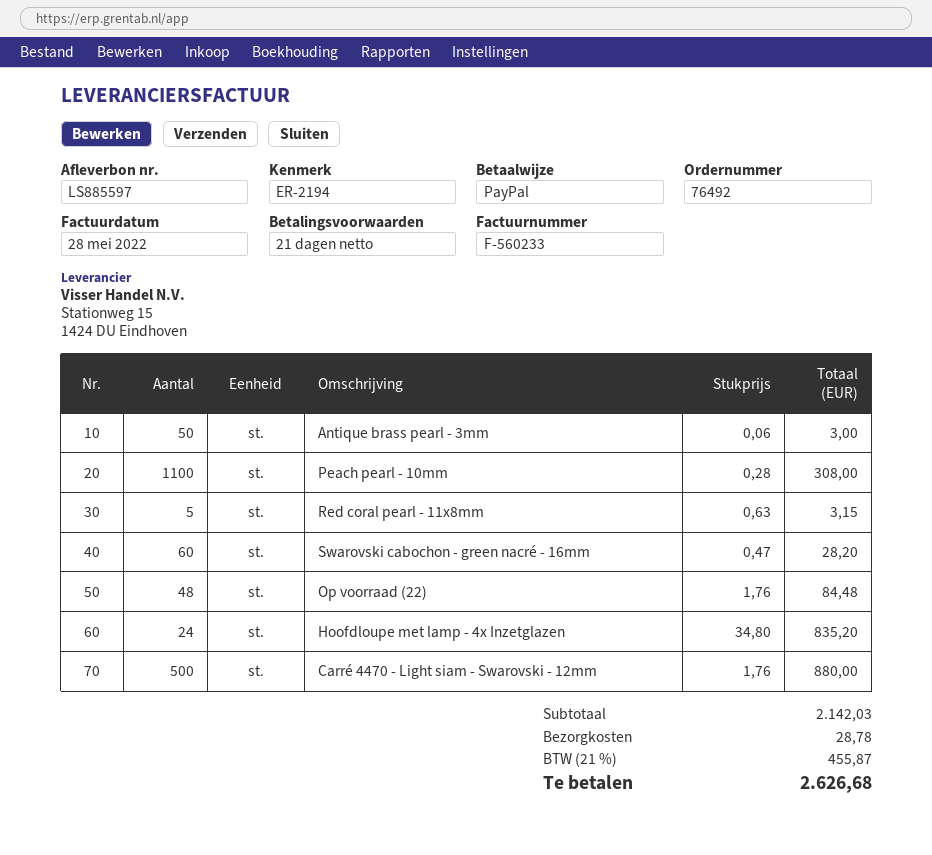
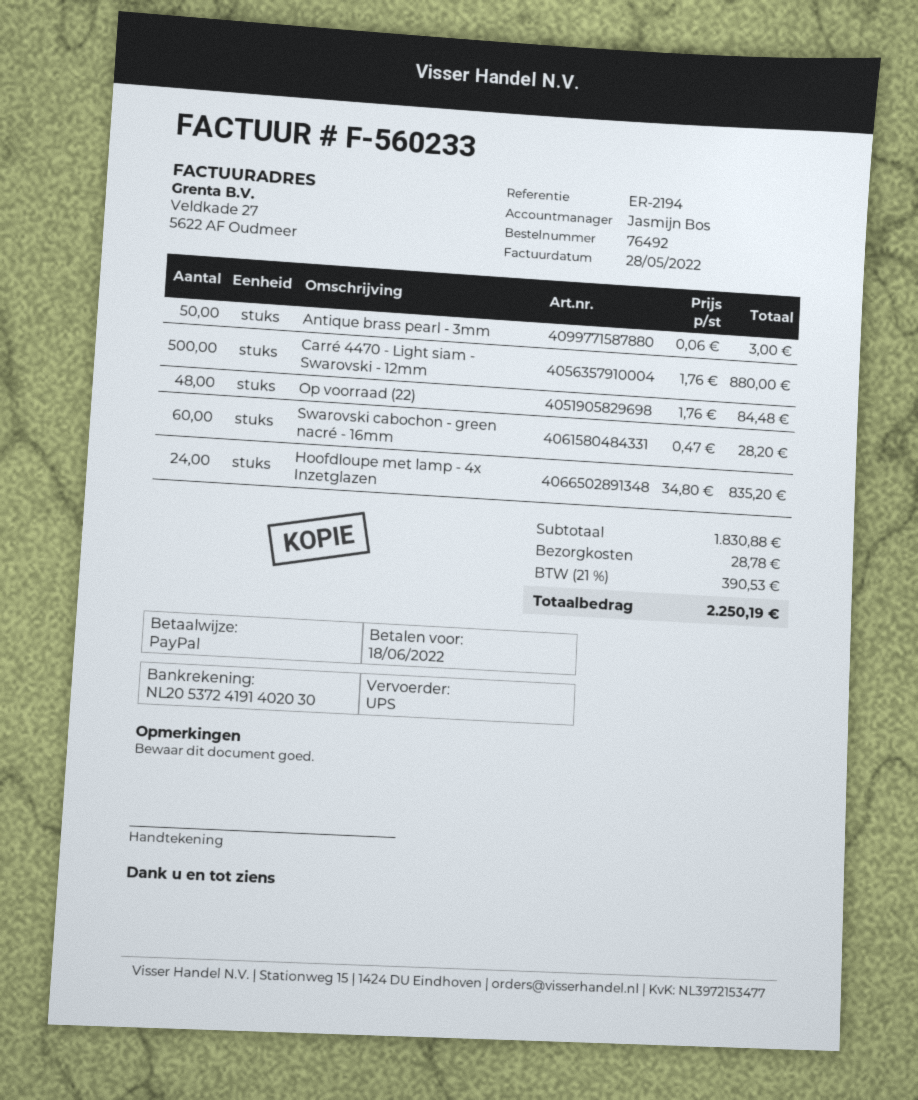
Peach pearl - 10mm: 1100 x 0.28 = 308.00 -> none
Red coral pearl - 11x8mm: 5 x 0.63 = 3.15 -> none
subtotal: 2142.03 -> 1830.88
tax: 21% = 455.87 -> 21% = 390.53
total: 2626.68 -> 2250.19

